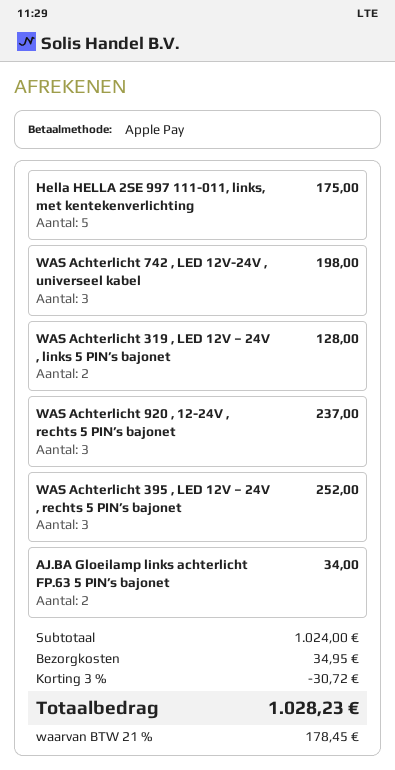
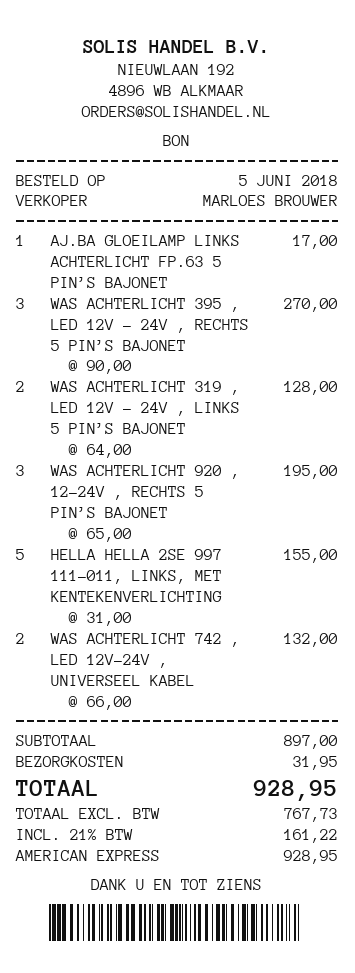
payment method: Apple Pay -> American Express
Hella HELLA 2SE 997 111-011, links, met kentekenverlichting: 5 for 175.00 -> 5 for 155.00
WAS Achterlicht 742 , LED 12V-24V , universeel kabel: 3 for 198.00 -> 2 for 132.00
WAS Achterlicht 920 , 12-24V , rechts 5 PIN’s bajonet: 3 for 237.00 -> 3 for 195.00
WAS Achterlicht 395 , LED 12V – 24V , rechts 5 PIN’s bajonet: 3 for 252.00 -> 3 for 270.00
AJ.BA Gloeilamp links achterlicht FP.63 5 PIN’s bajonet: 2 for 34.00 -> 1 for 17.00
subtotal: 1024.00 -> 897.00
discount: 3% = 30.72 -> none
shipping: 34.95 -> 31.95
tax: 21% = 178.45 -> 21% = 161.22
total: 1028.23 -> 928.95

